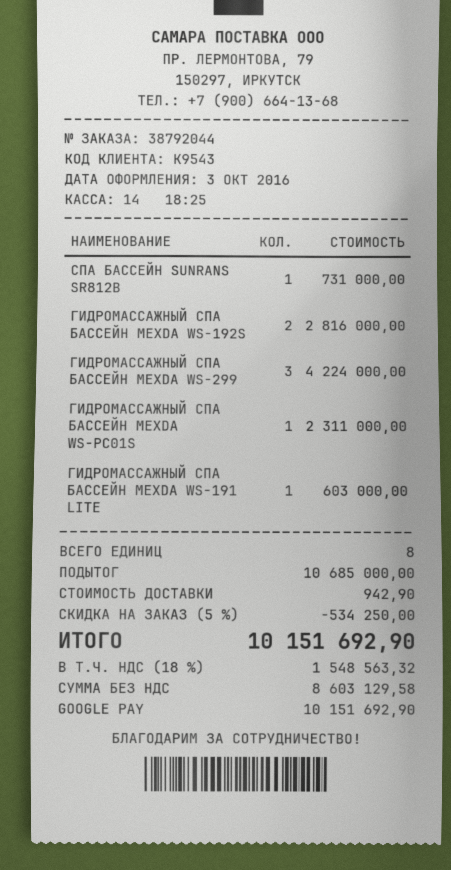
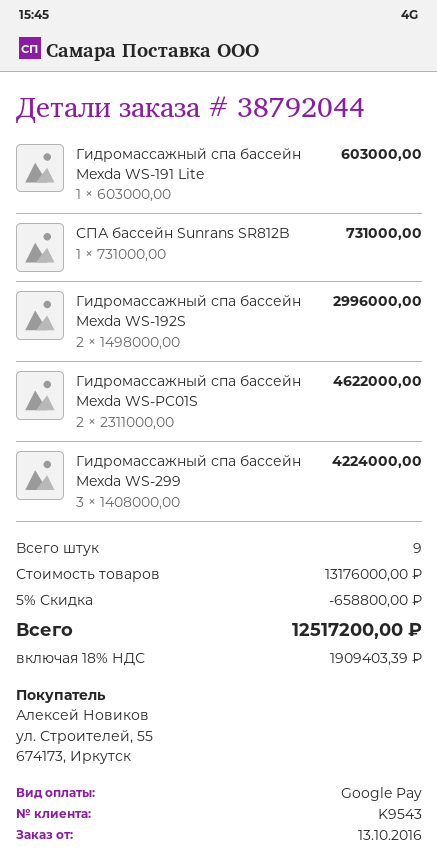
order date: 2016-10-03 -> 2016-10-13
ГИДРОМАССАЖНЫЙ СПА БАССЕЙН MEXDA WS-192S: 2 for 2816000.00 -> 2 for 2996000.00
ГИДРОМАССАЖНЫЙ СПА БАССЕЙН MEXDA WS-PC01S: 1 for 2311000.00 -> 2 for 4622000.00
total quantity: 8 -> 9
subtotal: 10685000.00 -> 13176000.00
discount: 5% = 534250.00 -> 5% = 658800.00
shipping: 942.90 -> none
tax: 18% = 1548563.32 -> 18% = 1909403.39
total: 10151692.90 -> 12517200.00

